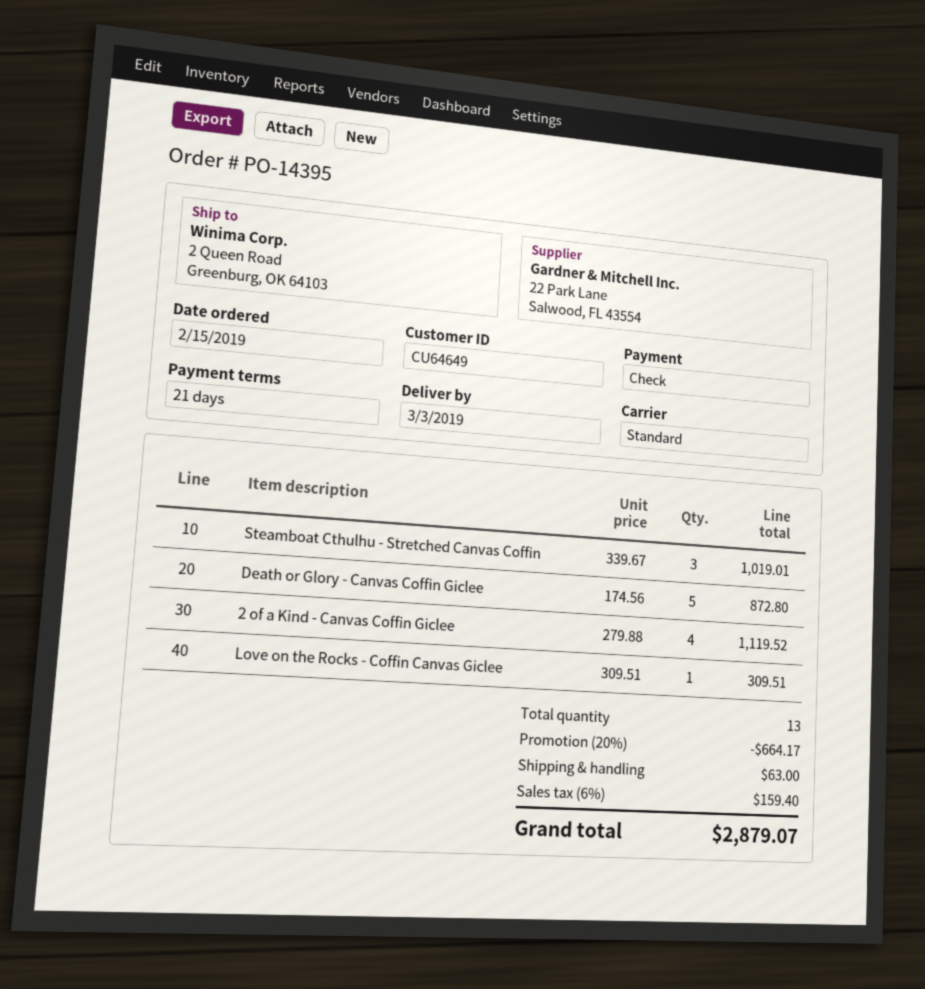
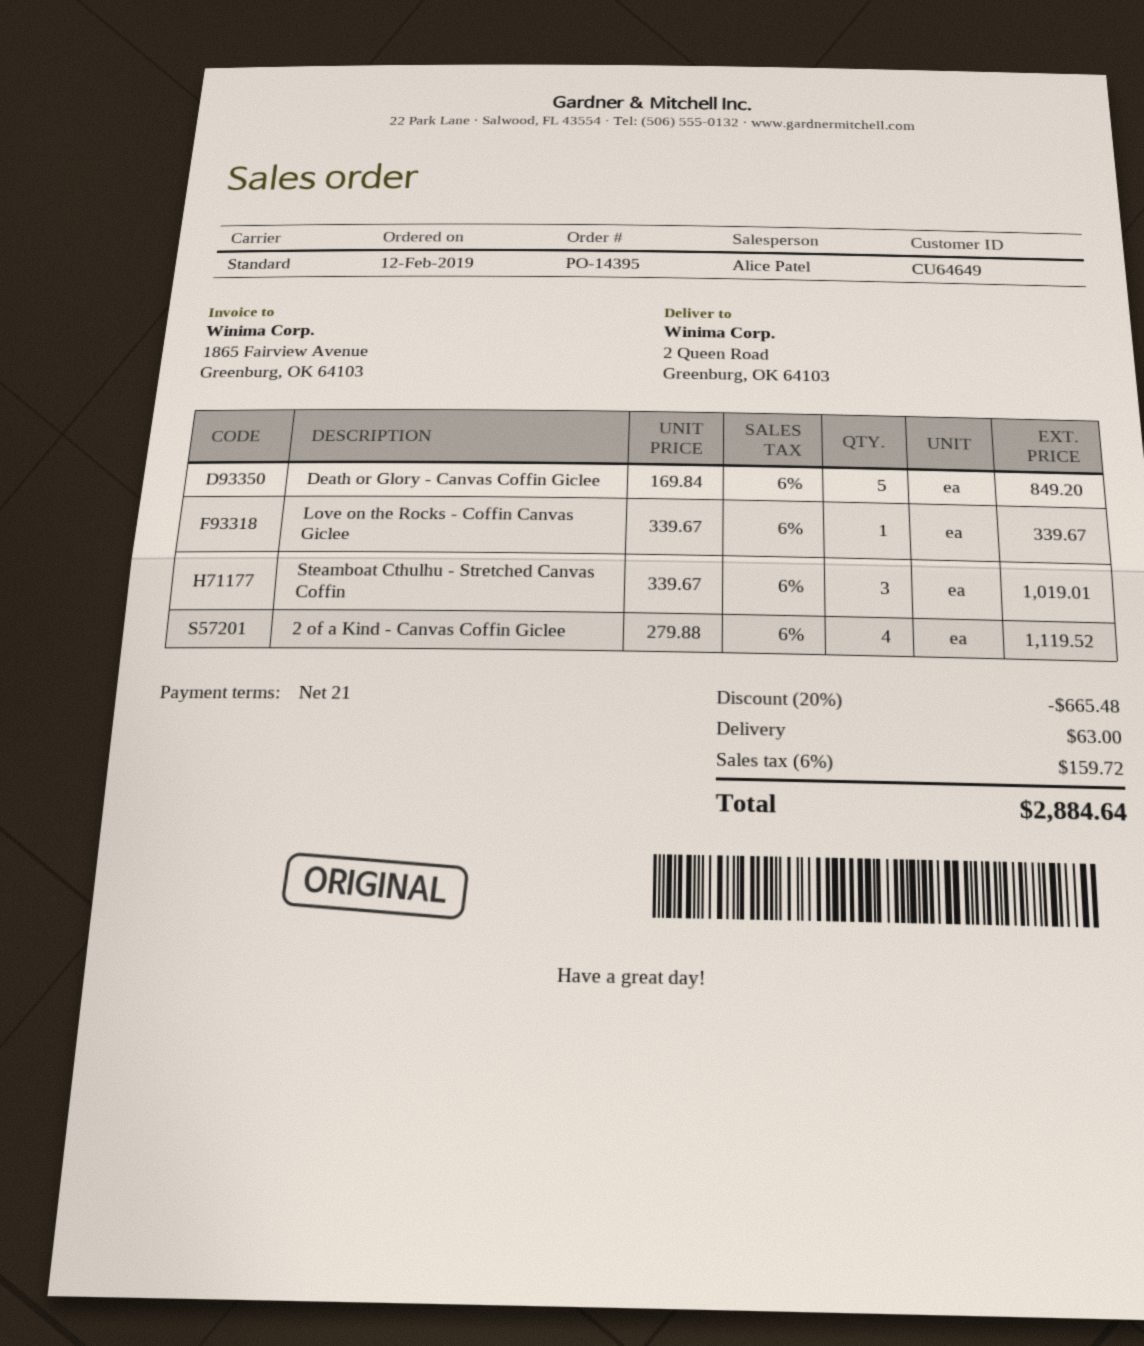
order date: 2019-02-15 -> 2019-02-12
Death or Glory - Canvas Coffin Giclee: 5 x 174.56 = 872.80 -> 5 x 169.84 = 849.20
Love on the Rocks - Coffin Canvas Giclee: 1 x 309.51 = 309.51 -> 1 x 339.67 = 339.67
discount: 20% = 664.17 -> 20% = 665.48
tax: 6% = 159.40 -> 6% = 159.72
total: 2879.07 -> 2884.64

